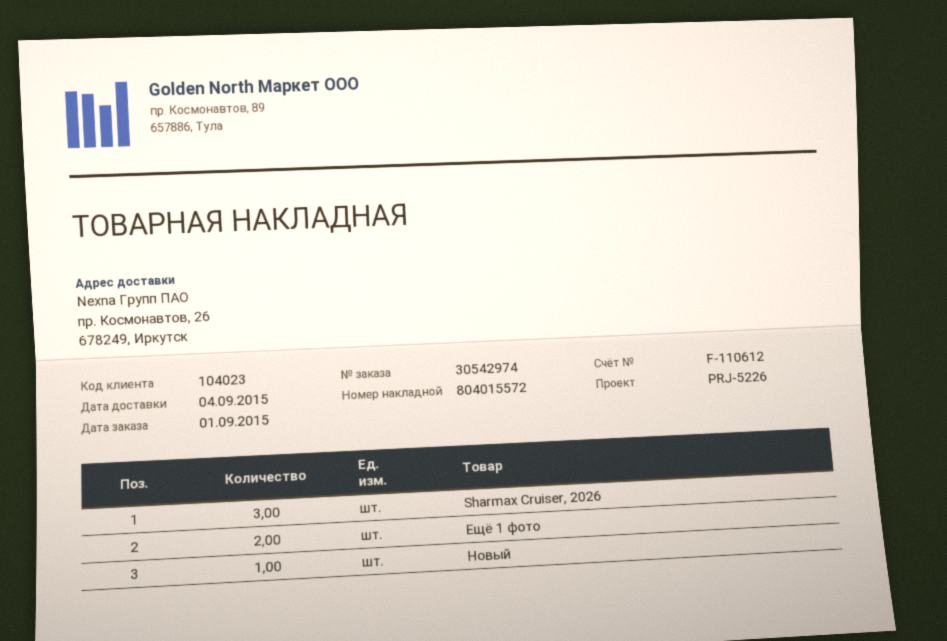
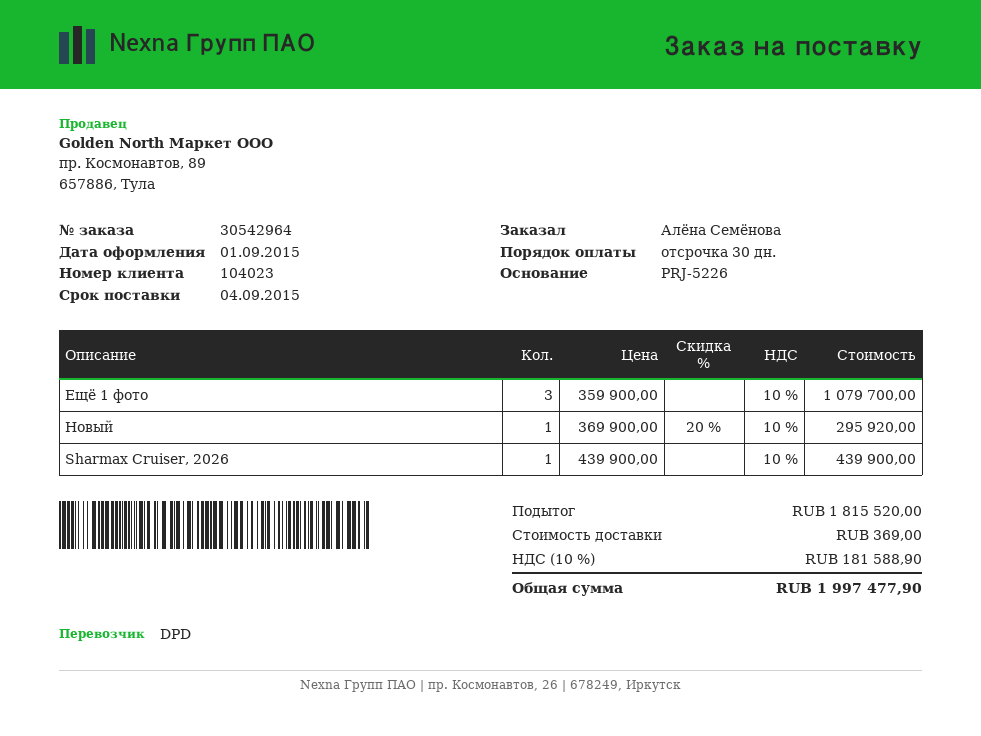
order number: 30542974 -> 30542964
Sharmax Cruiser, 2026: 3 -> 1
Ещё 1 фото: 2 -> 3

